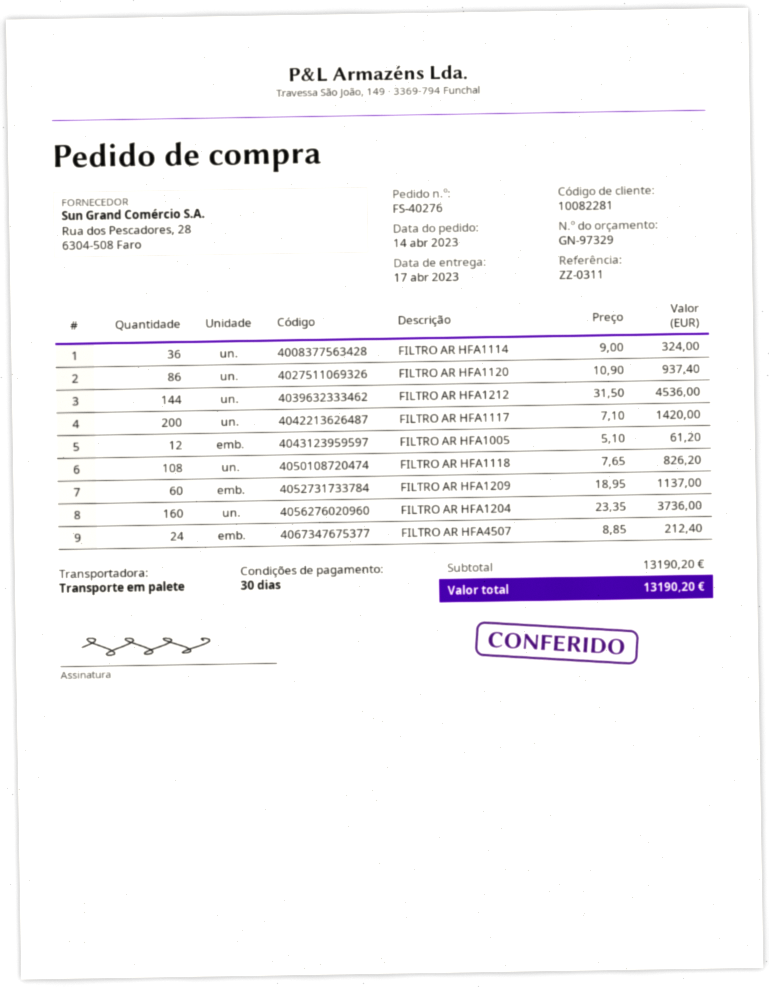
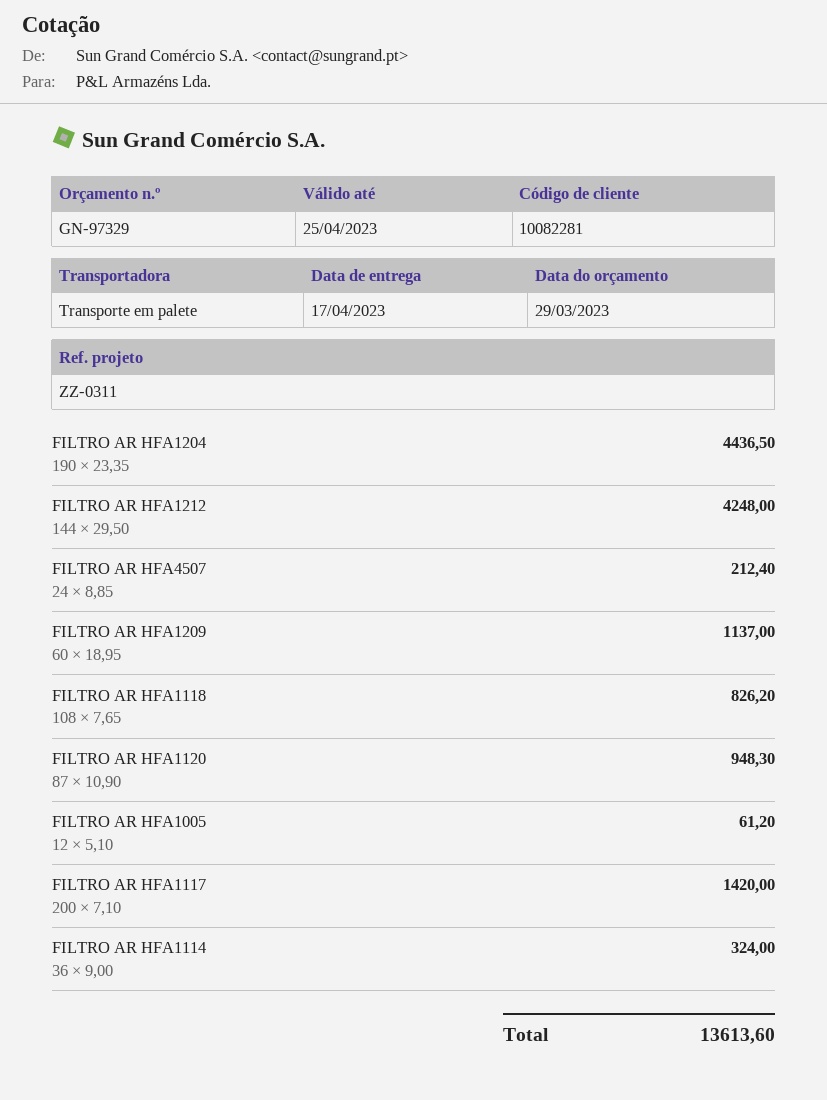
FILTRO AR HFA1120: 86 x 10.90 = 937.40 -> 87 x 10.90 = 948.30
FILTRO AR HFA1212: 144 x 31.50 = 4536.00 -> 144 x 29.50 = 4248.00
FILTRO AR HFA1204: 160 x 23.35 = 3736.00 -> 190 x 23.35 = 4436.50
total: 13190.20 -> 13613.60

